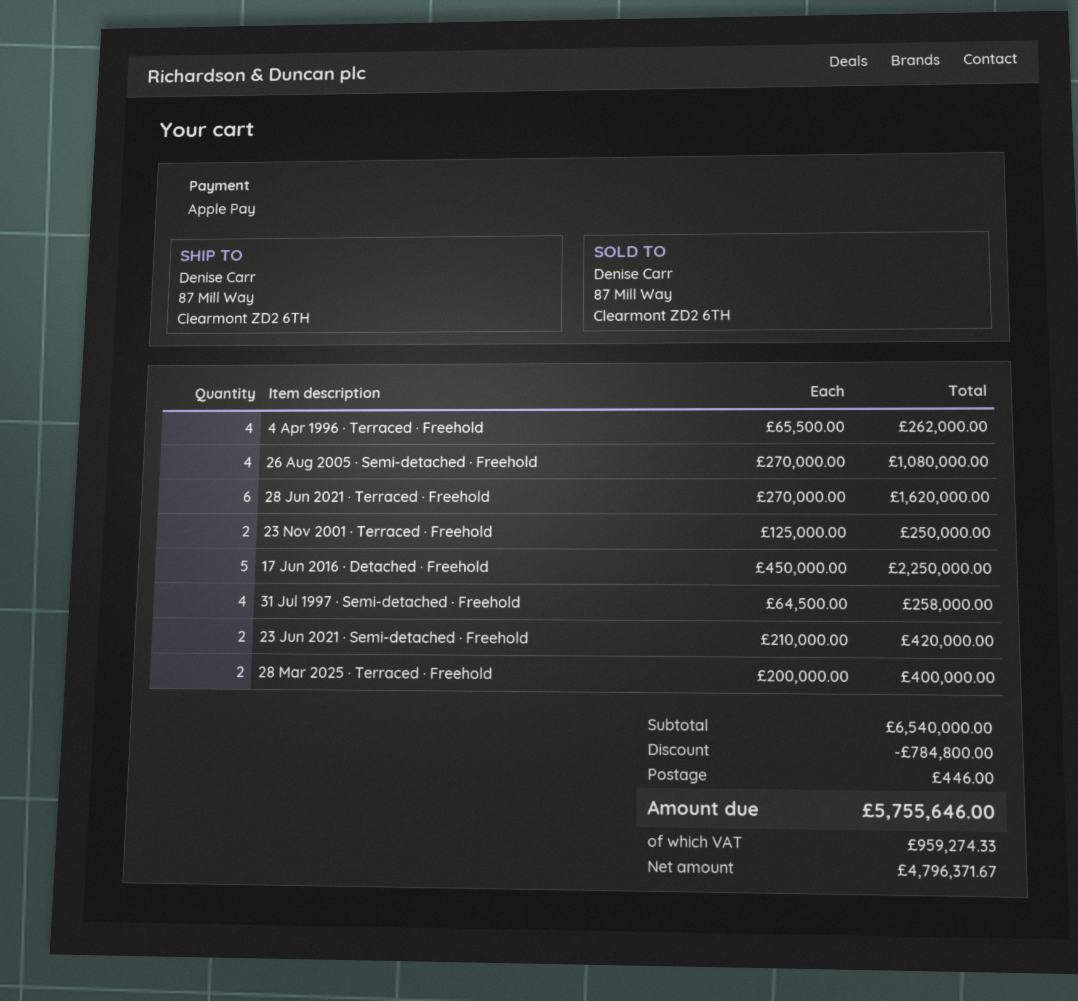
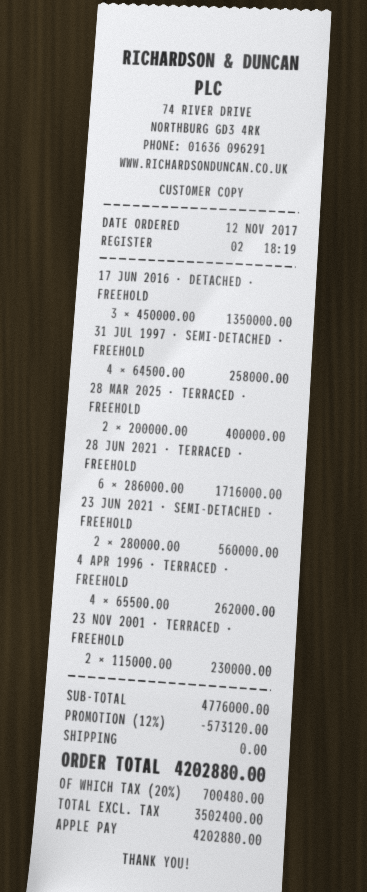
26 Aug 2005 · Semi-detached · Freehold: 4 x 270000.00 = 1080000.00 -> none
28 Jun 2021 · Terraced · Freehold: 6 x 270000.00 = 1620000.00 -> 6 x 286000.00 = 1716000.00
23 Nov 2001 · Terraced · Freehold: 2 x 125000.00 = 250000.00 -> 2 x 115000.00 = 230000.00
17 Jun 2016 · Detached · Freehold: 5 x 450000.00 = 2250000.00 -> 3 x 450000.00 = 1350000.00
23 Jun 2021 · Semi-detached · Freehold: 2 x 210000.00 = 420000.00 -> 2 x 280000.00 = 560000.00
subtotal: 6540000.00 -> 4776000.00
discount: 784800.00 -> 573120.00
shipping: 446.00 -> 0.00
net: 4796371.67 -> 3502400.00
tax: 959274.33 -> 700480.00
total: 5755646.00 -> 4202880.00

